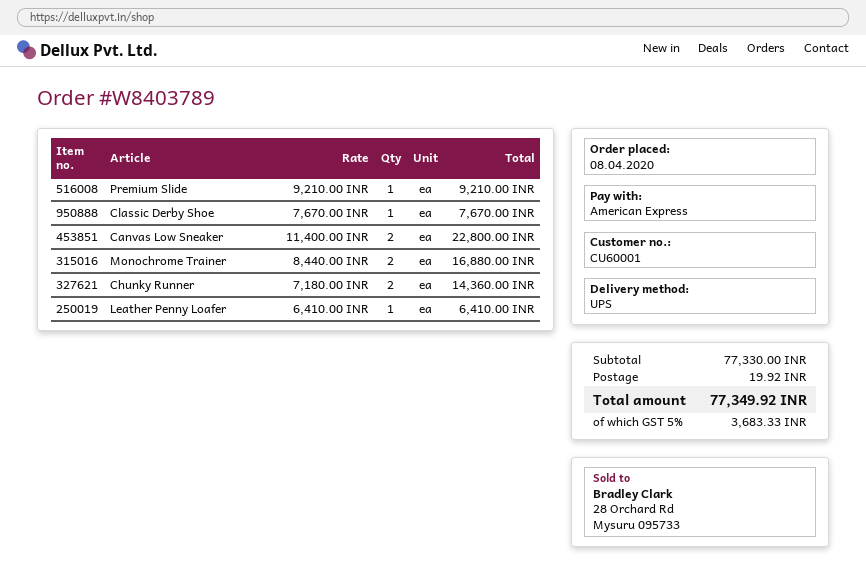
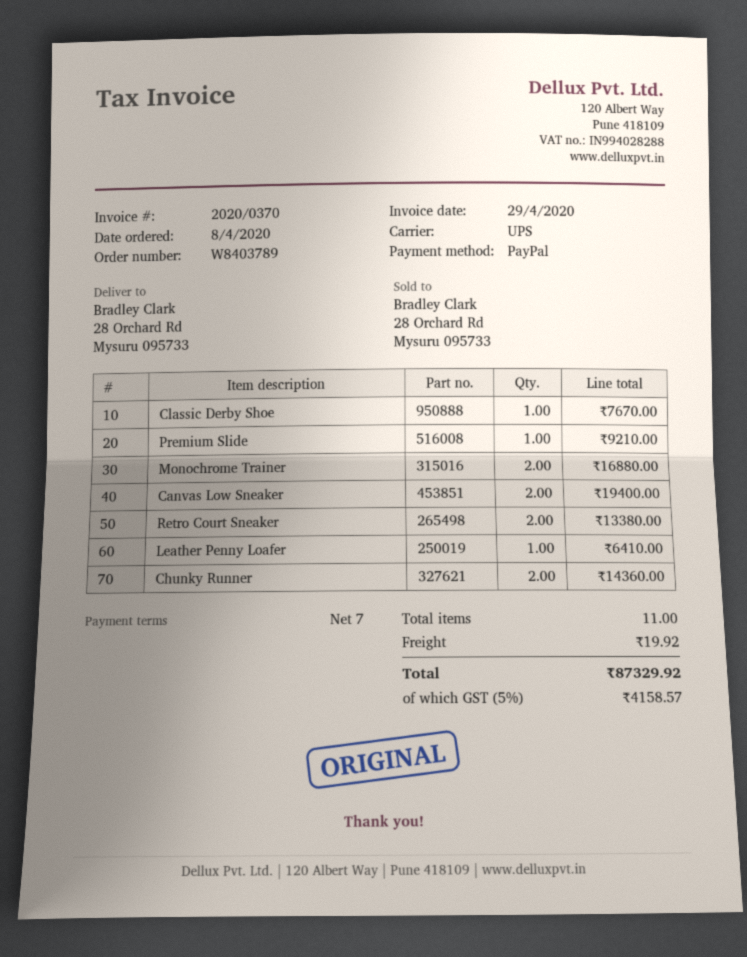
payment method: American Express -> PayPal
Canvas Low Sneaker: 2 for 22800.00 -> 2 for 19400.00
Retro Court Sneaker: none -> 2 for 13380.00
tax: 5% = 3683.33 -> 5% = 4158.57
total: 77349.92 -> 87329.92

